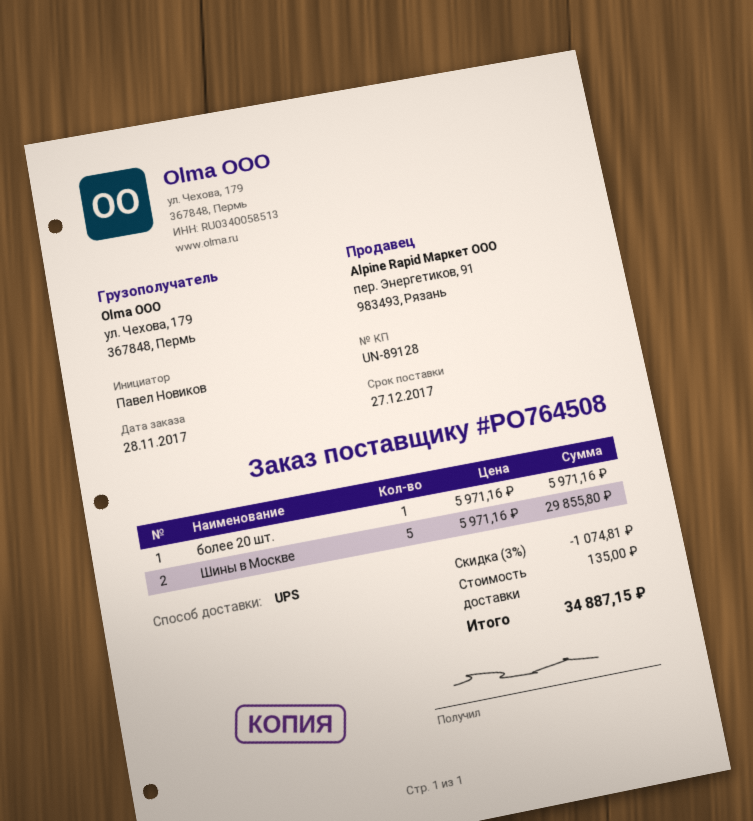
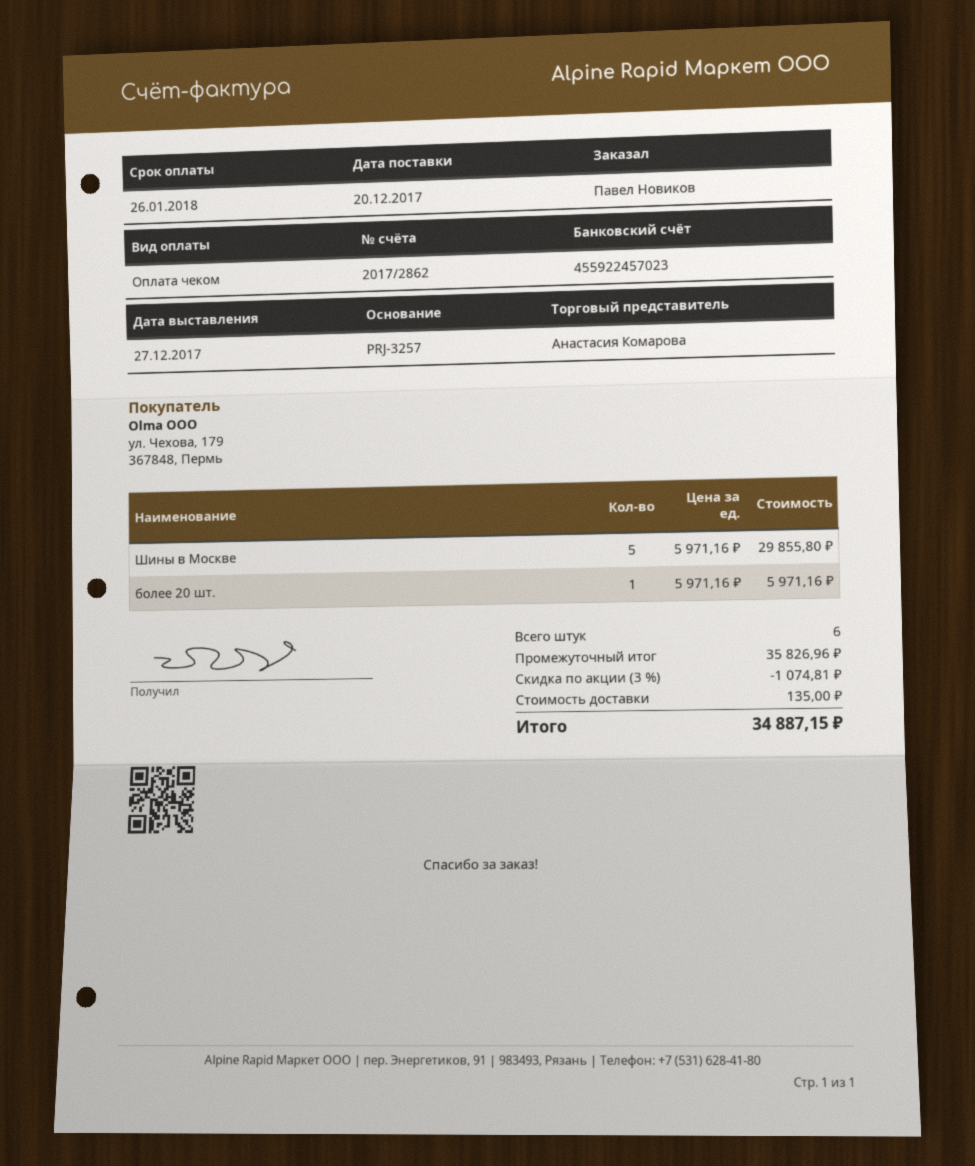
delivery date: 2017-12-27 -> 2017-12-20

